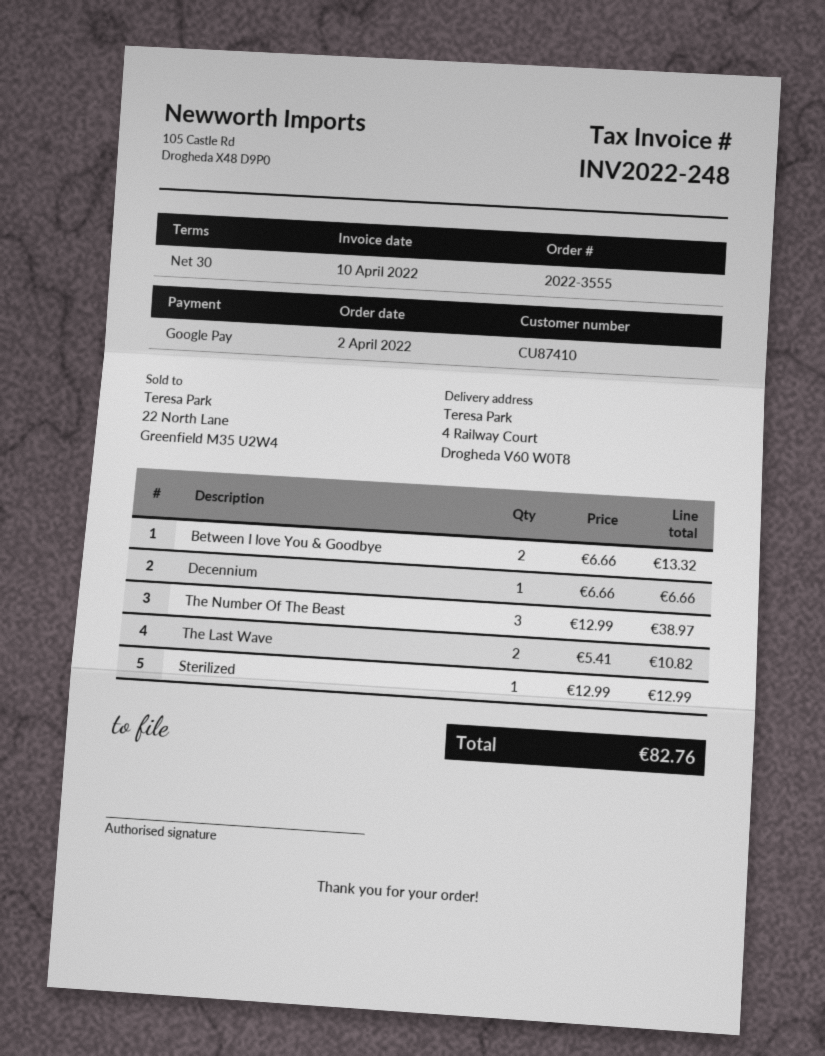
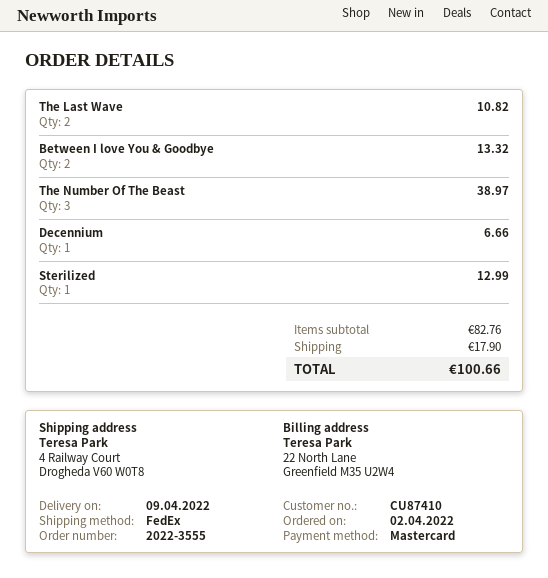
payment method: Google Pay -> Mastercard
shipping: none -> 17.90
total: 82.76 -> 100.66

